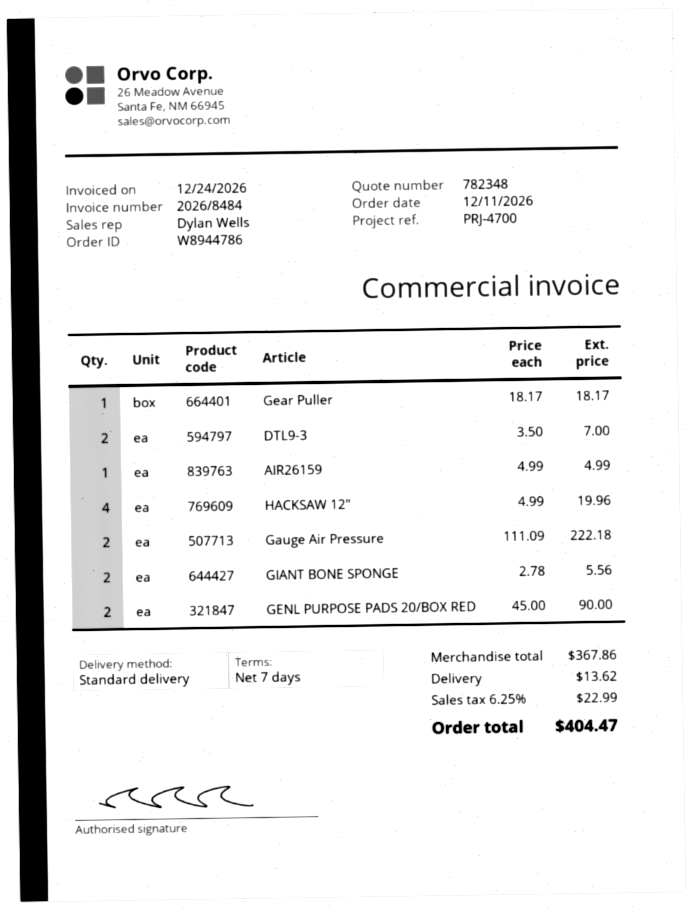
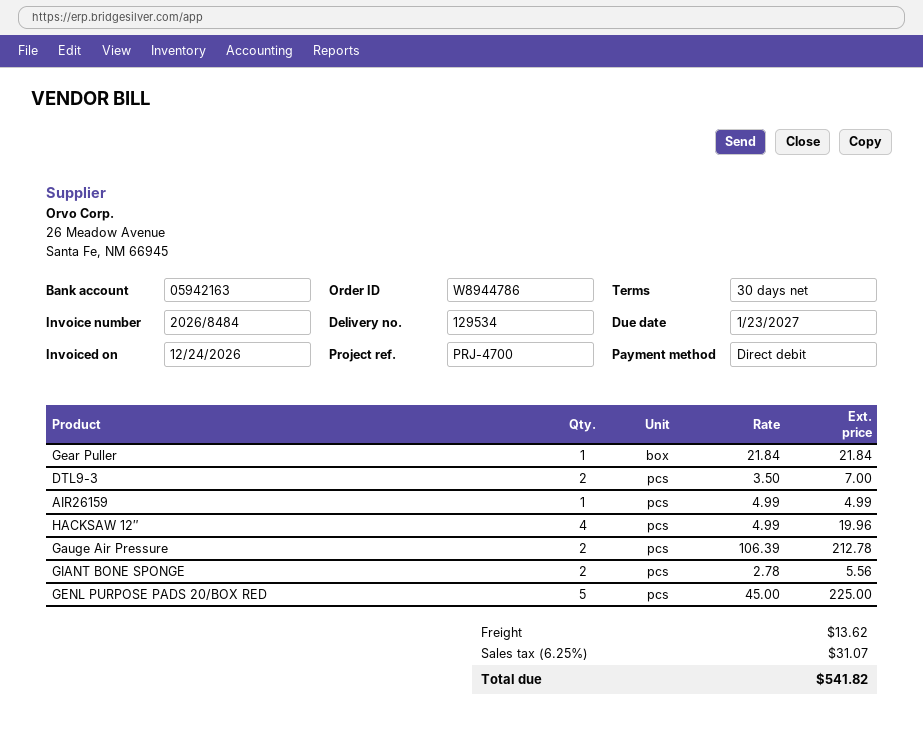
payment terms: 7 days -> 30 days
Gear Puller: 1 x 18.17 = 18.17 -> 1 x 21.84 = 21.84
Gauge Air Pressure: 2 x 111.09 = 222.18 -> 2 x 106.39 = 212.78
GENL PURPOSE PADS 20/BOX RED: 2 x 45.00 = 90.00 -> 5 x 45.00 = 225.00
tax: 6.25% = 22.99 -> 6.25% = 31.07
total: 404.47 -> 541.82

